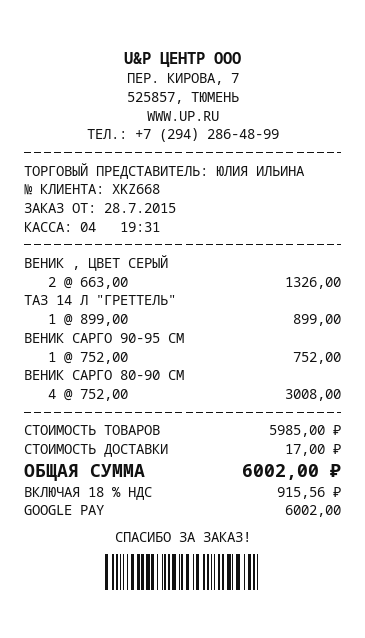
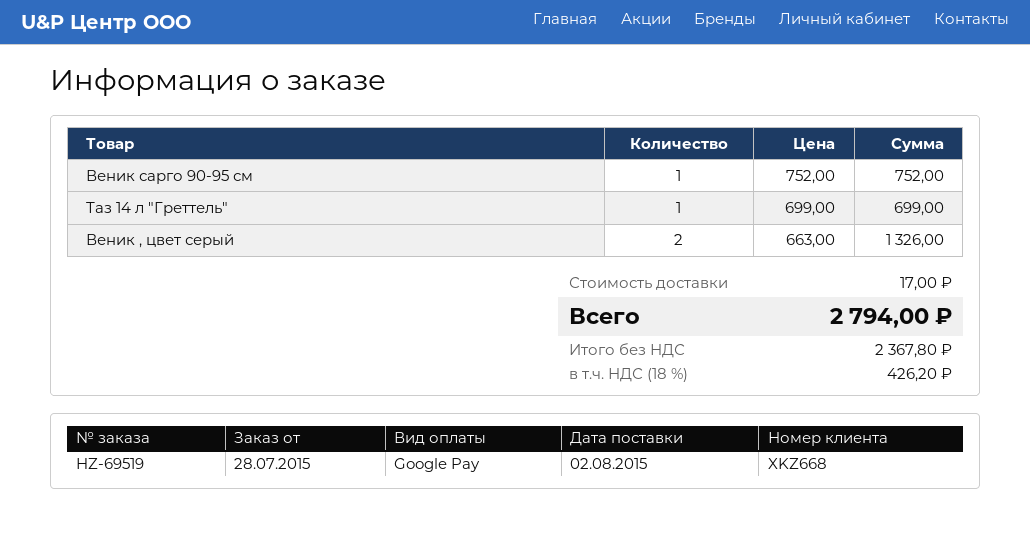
ТАЗ 14 Л "ГРЕТТЕЛЬ": 1 x 899.00 = 899.00 -> 1 x 699.00 = 699.00
ВЕНИК САРГО 80-90 СМ: 4 x 752.00 = 3008.00 -> none
tax: 18% = 915.56 -> 18% = 426.20
total: 6002.00 -> 2794.00

